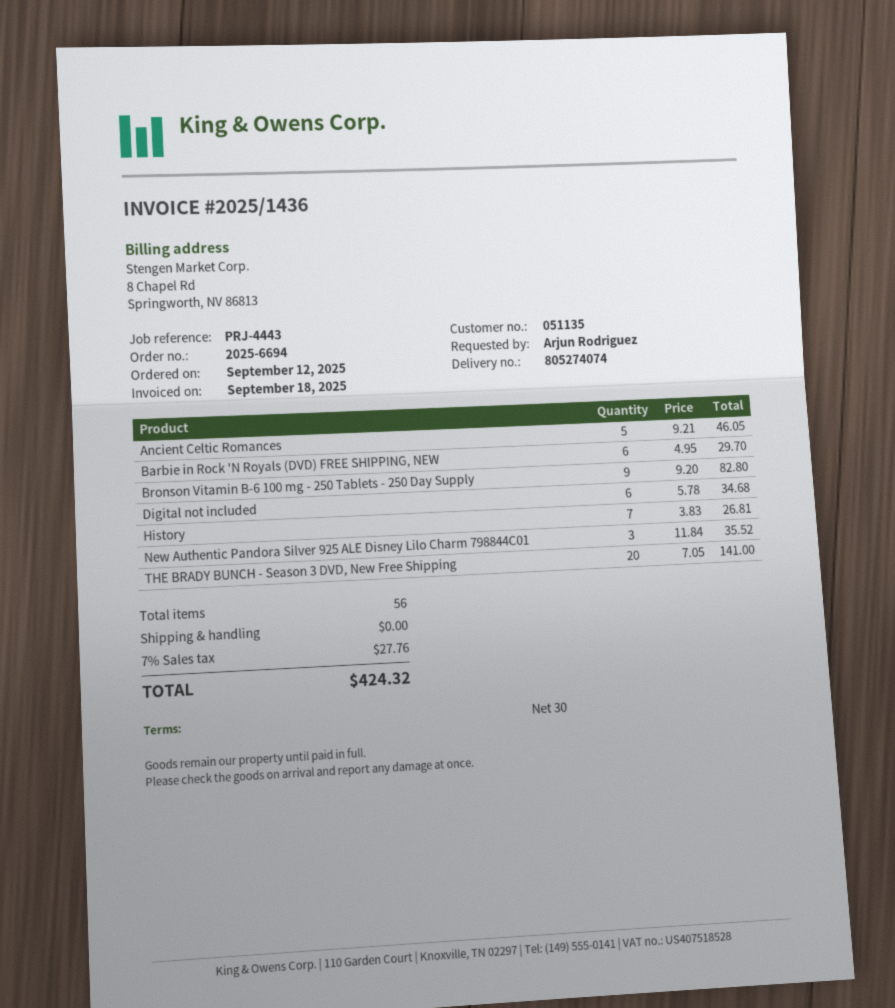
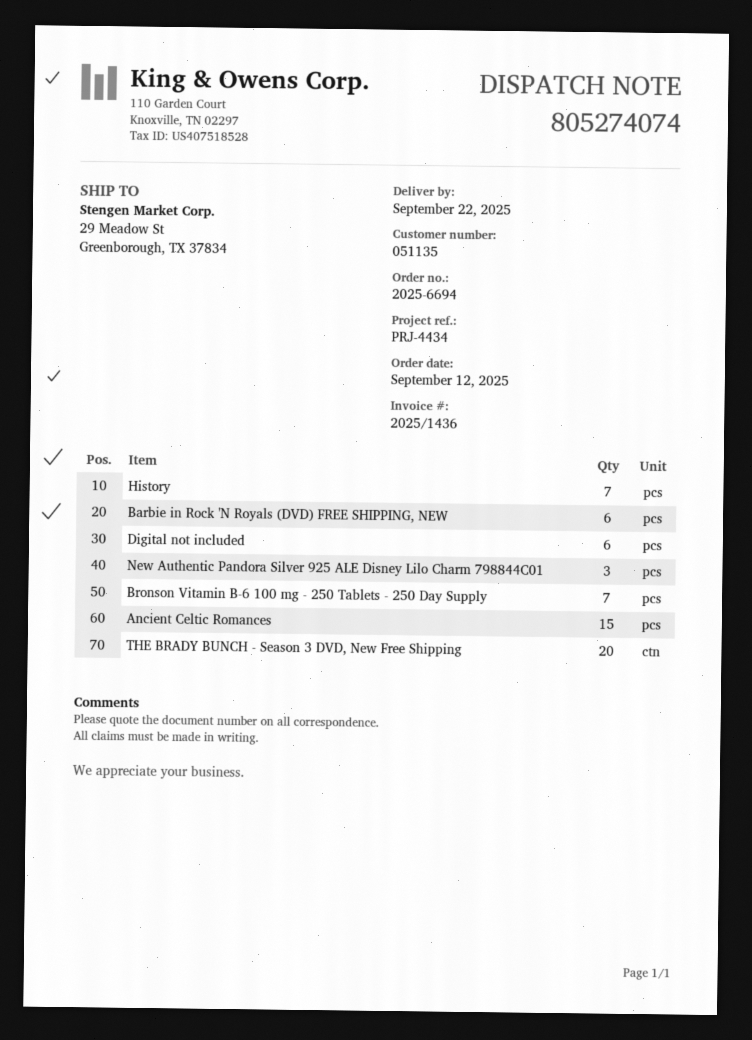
reference: PRJ-4443 -> PRJ-4434
Ancient Celtic Romances: 5 -> 15
Bronson Vitamin B-6 100 mg - 250 Tablets - 250 Day Supply: 9 -> 7

